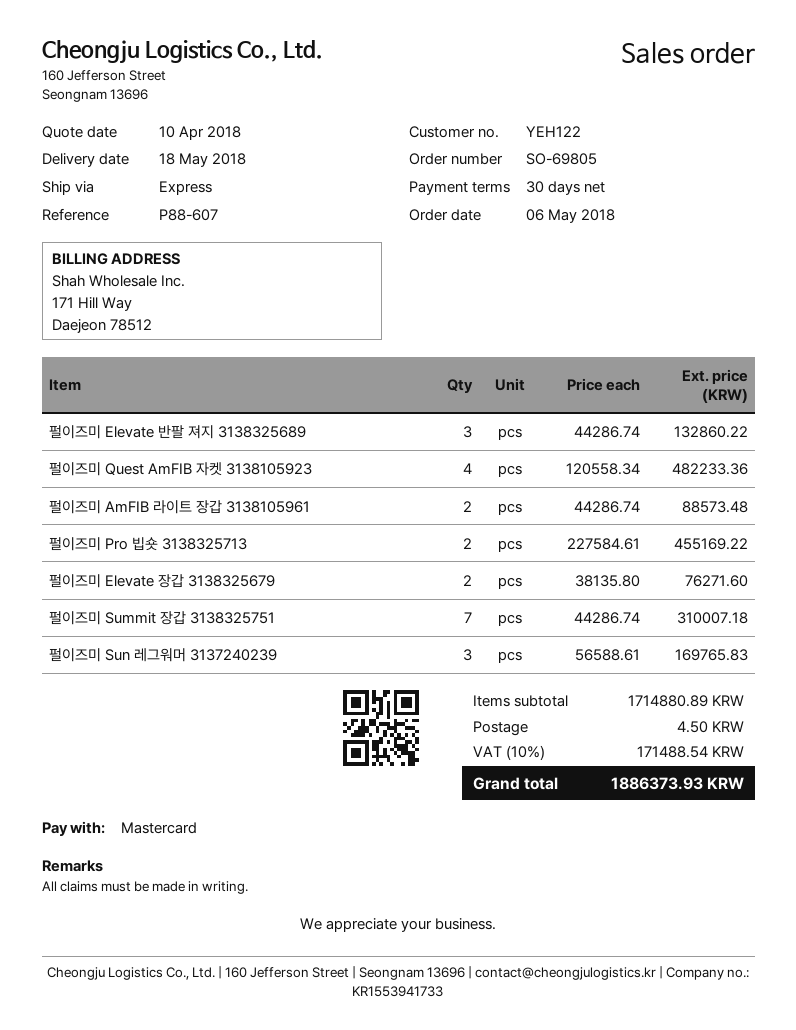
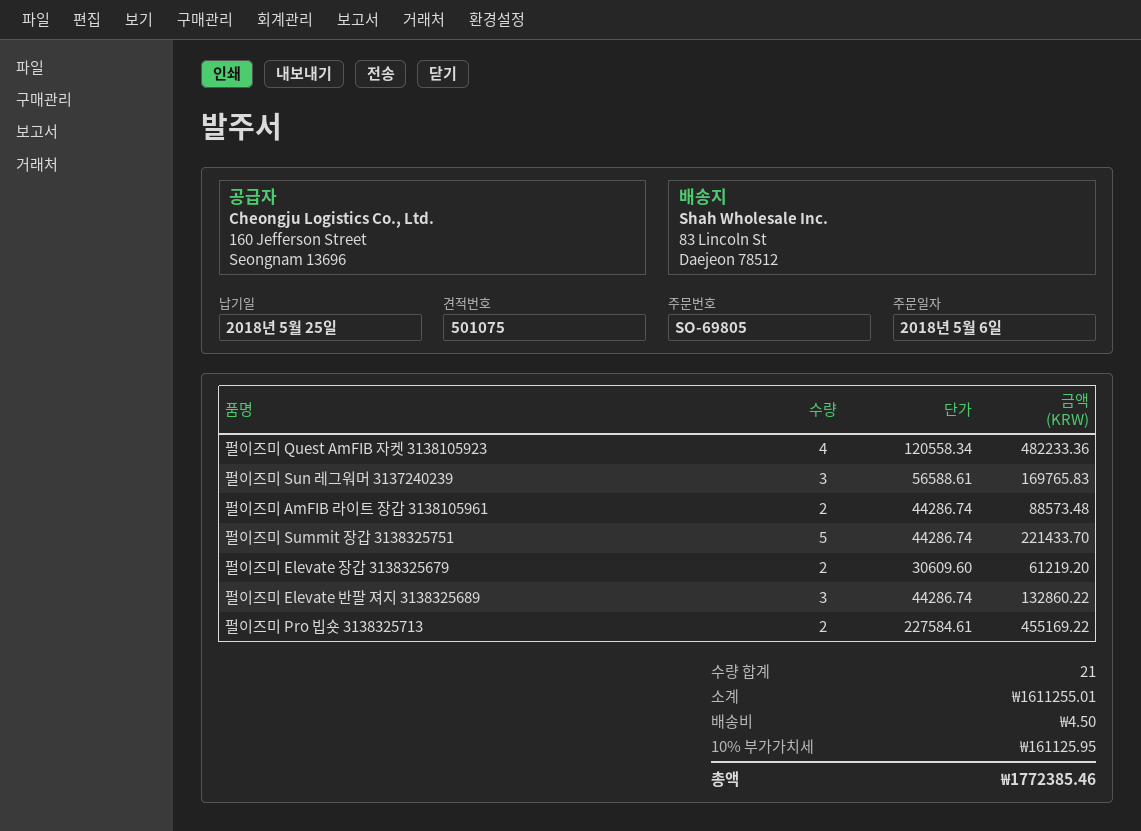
delivery date: 2018-05-18 -> 2018-05-25
펄이즈미 Elevate 장갑 3138325679: 2 x 38135.80 = 76271.60 -> 2 x 30609.60 = 61219.20
펄이즈미 Summit 장갑 3138325751: 7 x 44286.74 = 310007.18 -> 5 x 44286.74 = 221433.70
subtotal: 1714880.89 -> 1611255.01
tax: 10% = 171488.54 -> 10% = 161125.95
total: 1886373.93 -> 1772385.46

